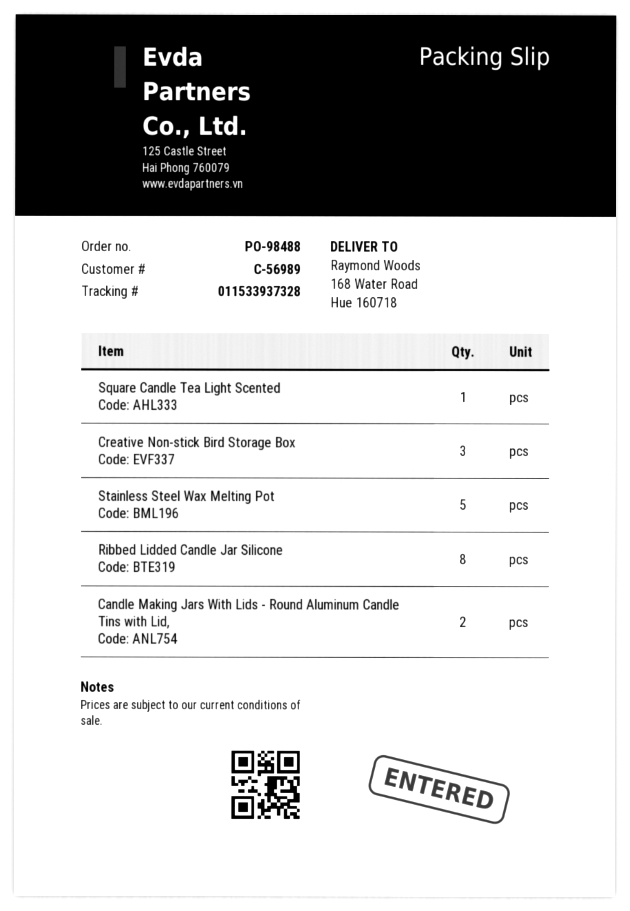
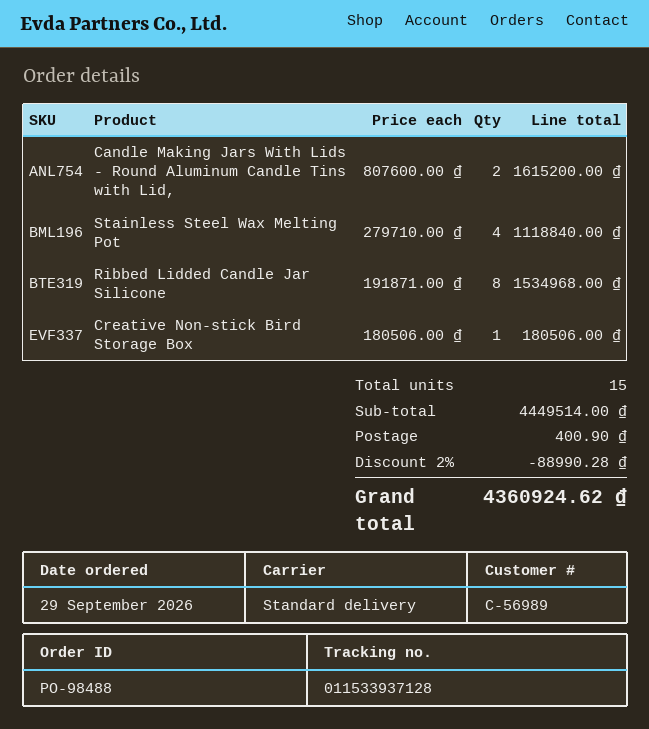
tracking number: 011533937328 -> 011533937128
Square Candle Tea Light Scented: 1 -> none
Creative Non-stick Bird Storage Box: 3 -> 1
Stainless Steel Wax Melting Pot: 5 -> 4

